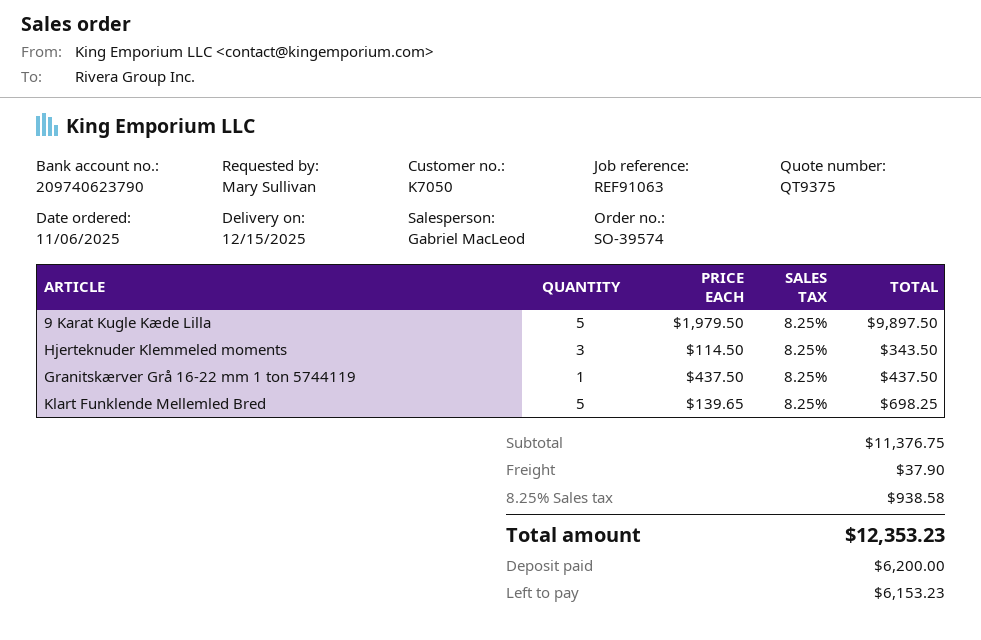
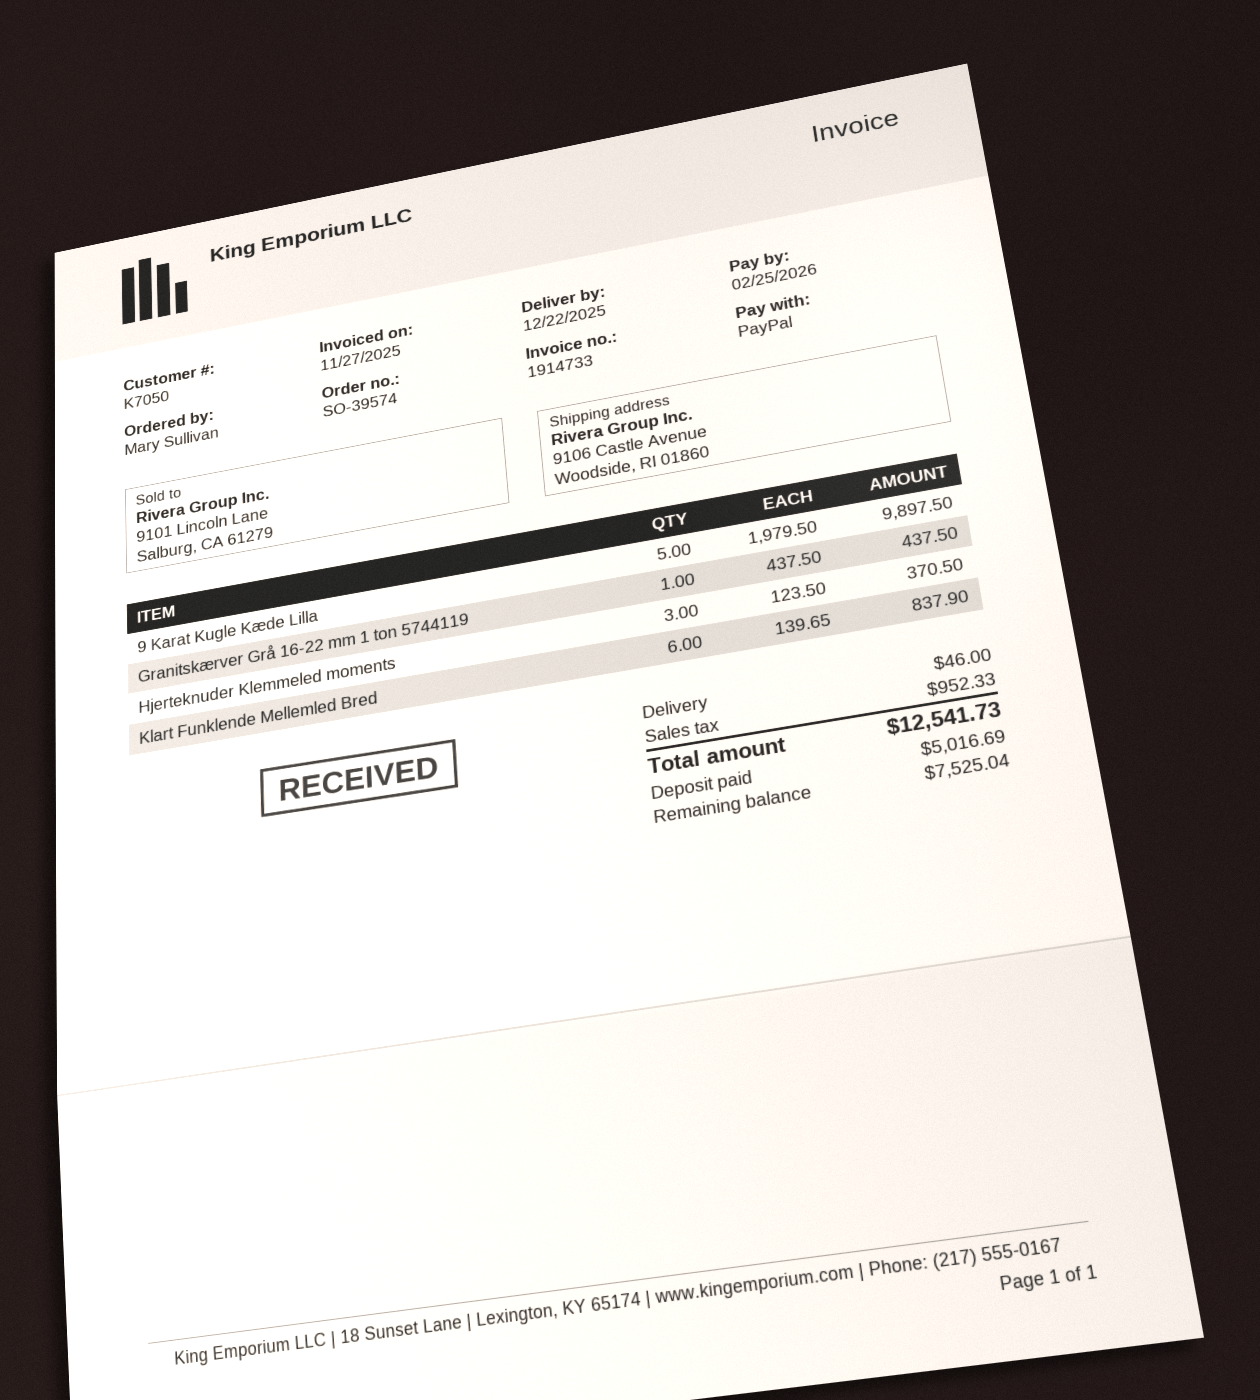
delivery date: 2025-12-15 -> 2025-12-22
Hjerteknuder Klemmeled moments: 3 x 114.50 = 343.50 -> 3 x 123.50 = 370.50
Klart Funklende Mellemled Bred: 5 x 139.65 = 698.25 -> 6 x 139.65 = 837.90
shipping: 37.90 -> 46.00
tax: 938.58 -> 952.33
total: 12353.23 -> 12541.73
deposit: 6200.00 -> 5016.69
balance: 6153.23 -> 7525.04

